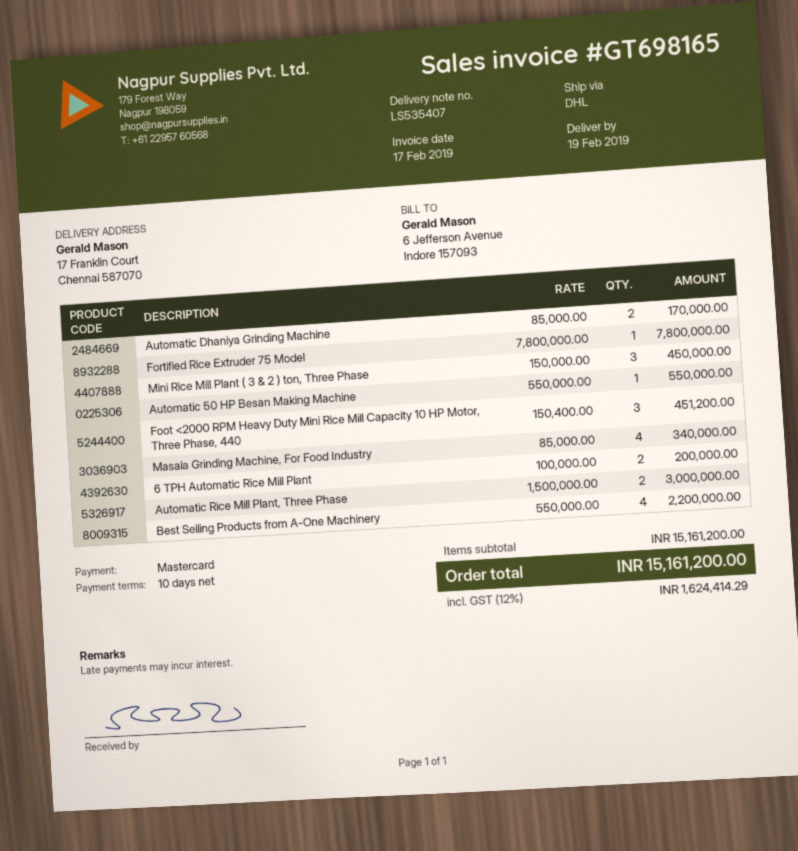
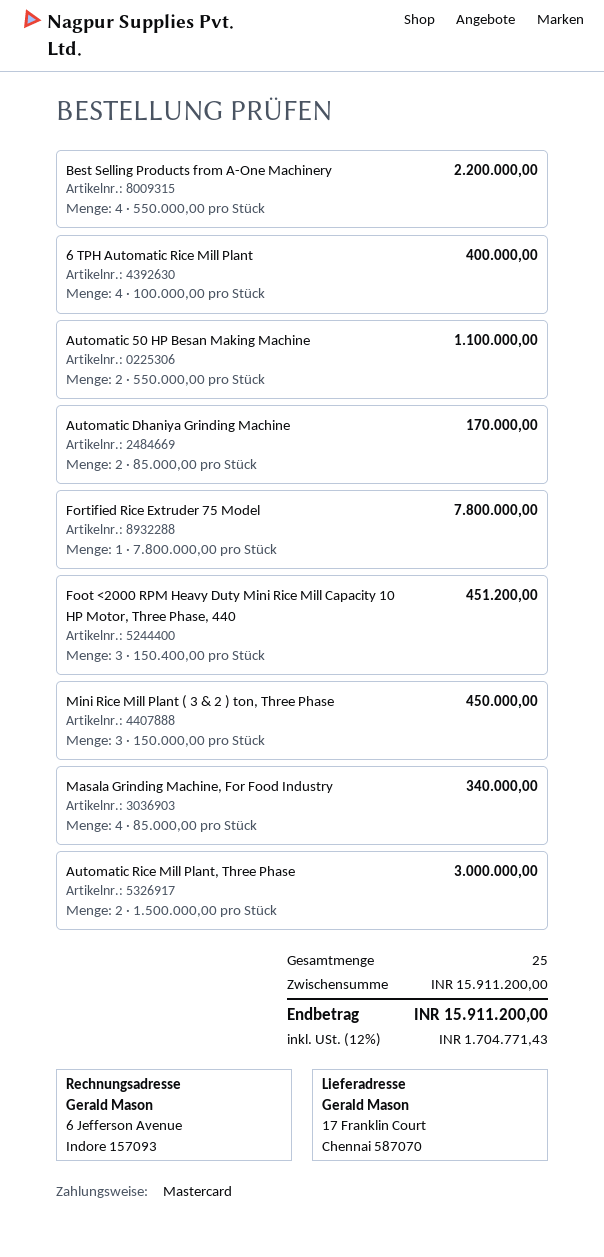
Automatic 50 HP Besan Making Machine: 1 x 550000.00 = 550000.00 -> 2 x 550000.00 = 1100000.00
6 TPH Automatic Rice Mill Plant: 2 x 100000.00 = 200000.00 -> 4 x 100000.00 = 400000.00
subtotal: 15161200.00 -> 15911200.00
tax: 12% = 1624414.29 -> 12% = 1704771.43
total: 15161200.00 -> 15911200.00

